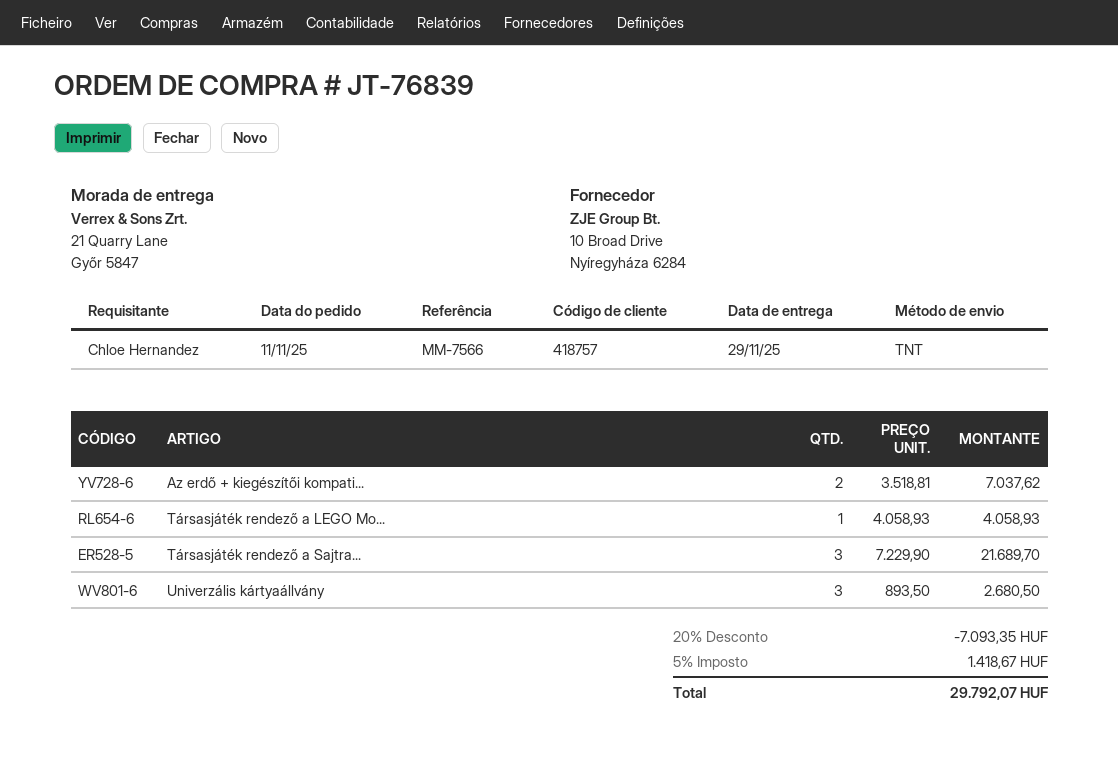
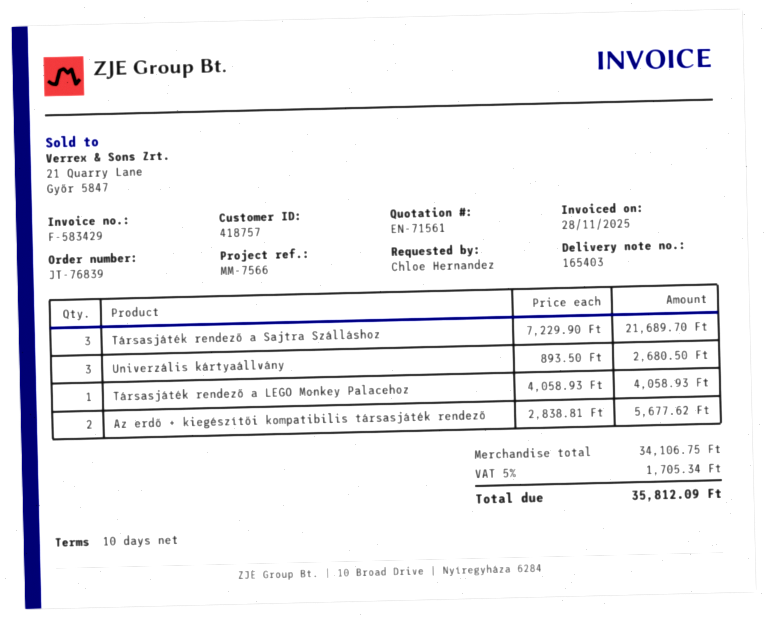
Az erdő + kiegészítői kompati...: 2 x 3518.81 = 7037.62 -> 2 x 2838.81 = 5677.62
discount: 20% = 7093.35 -> none
tax: 5% = 1418.67 -> 5% = 1705.34
total: 29792.07 -> 35812.09

